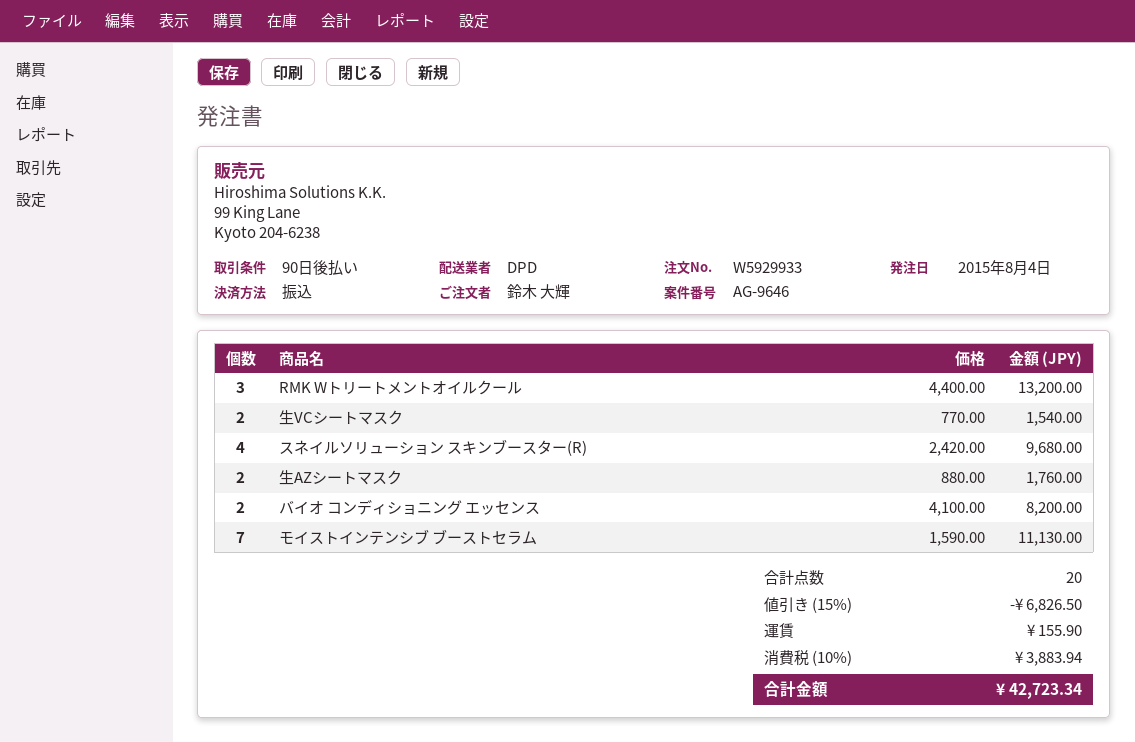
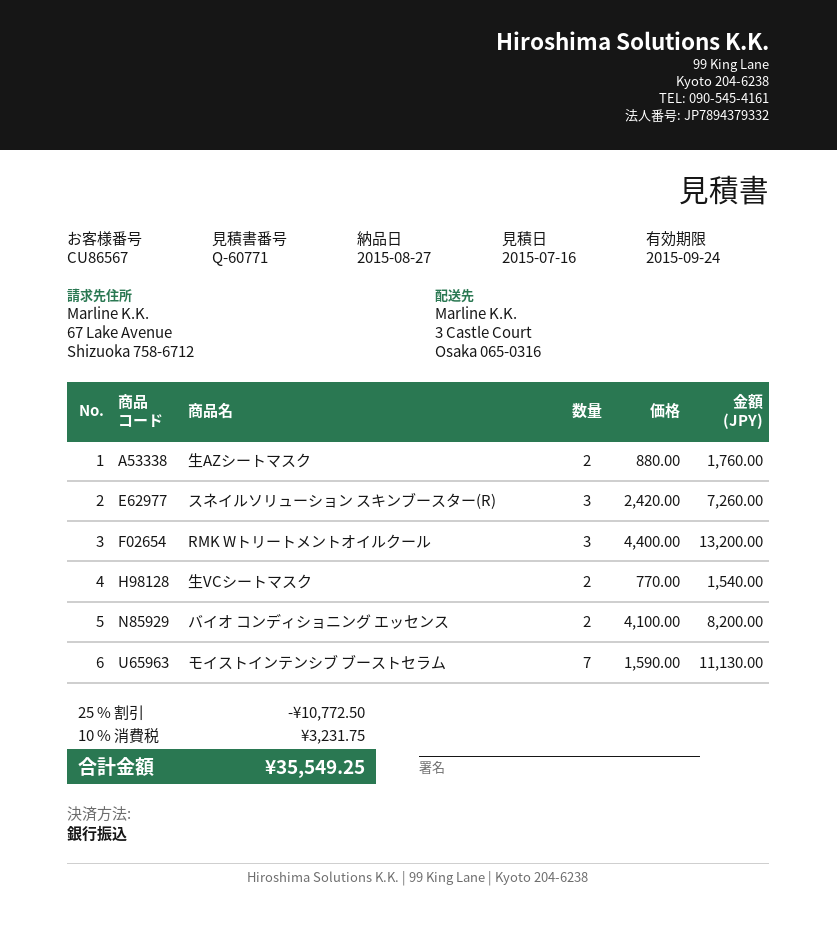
スネイルソリューション スキンブースター(R): 4 x 2420.00 = 9680.00 -> 3 x 2420.00 = 7260.00
discount: 15% = 6826.50 -> 25% = 10772.50
shipping: 155.90 -> none
tax: 10% = 3883.94 -> 10% = 3231.75
total: 42723.34 -> 35549.25

